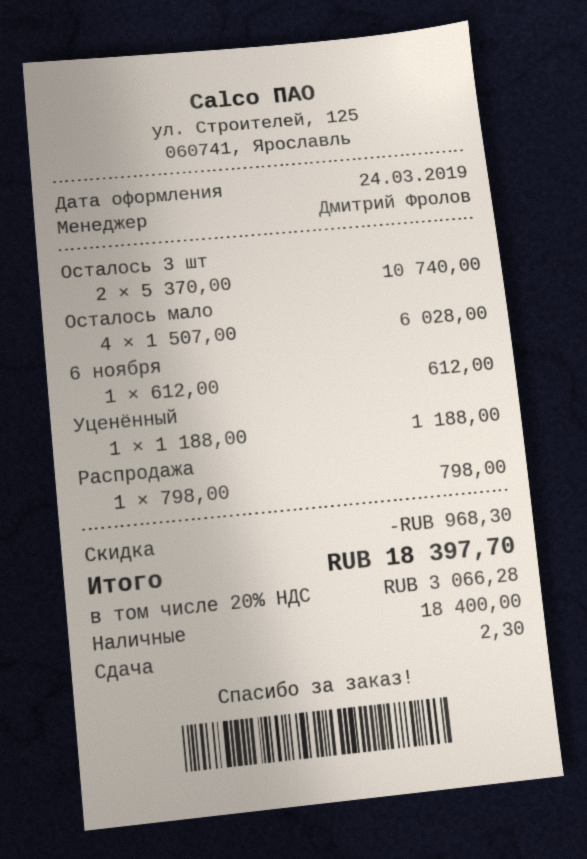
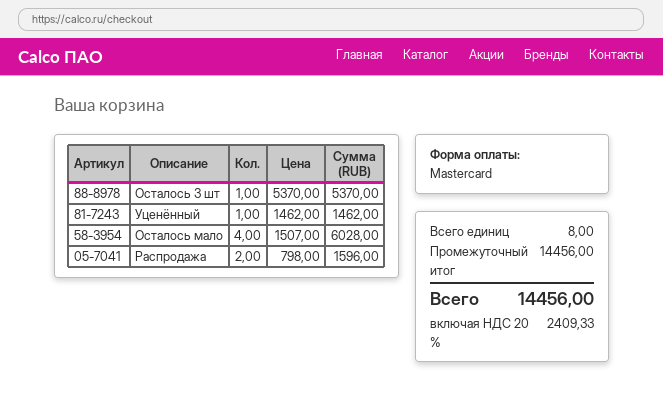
payment method: cash -> Mastercard
Осталось 3 шт: 2 x 5370.00 = 10740.00 -> 1 x 5370.00 = 5370.00
6 ноября: 1 x 612.00 = 612.00 -> none
Уценённый: 1 x 1188.00 = 1188.00 -> 1 x 1462.00 = 1462.00
Распродажа: 1 x 798.00 = 798.00 -> 2 x 798.00 = 1596.00
discount: 968.30 -> none
tax: 20% = 3066.28 -> 20% = 2409.33
total: 18397.70 -> 14456.00

